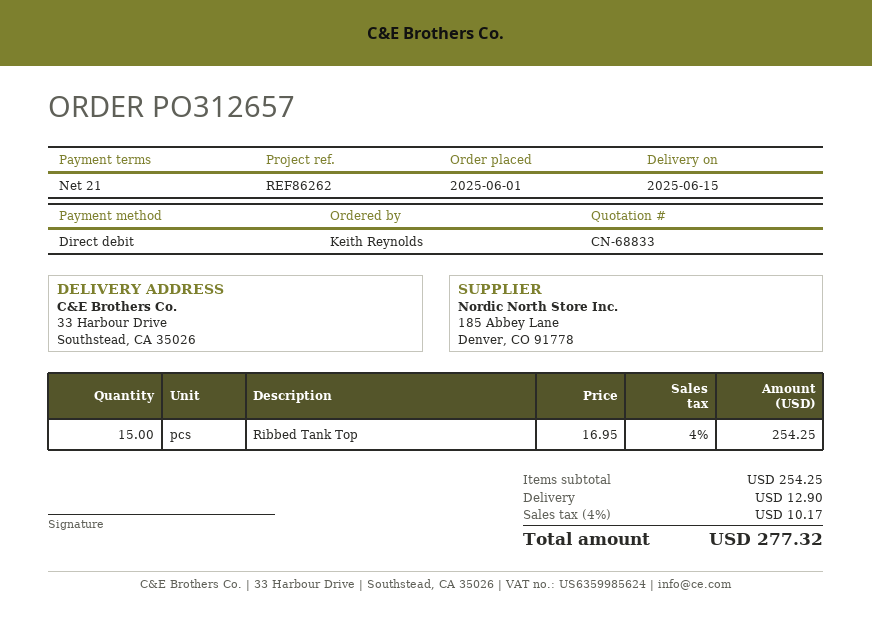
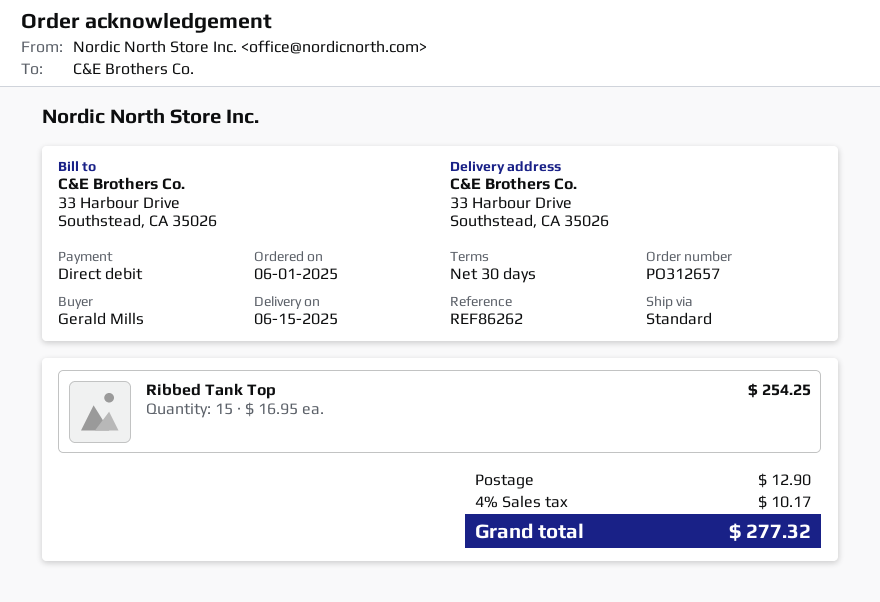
payment terms: 21 days -> 30 days
ordered by: Keith Reynolds -> Gerald Mills

